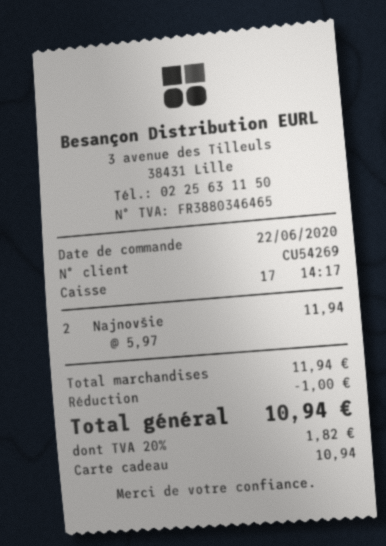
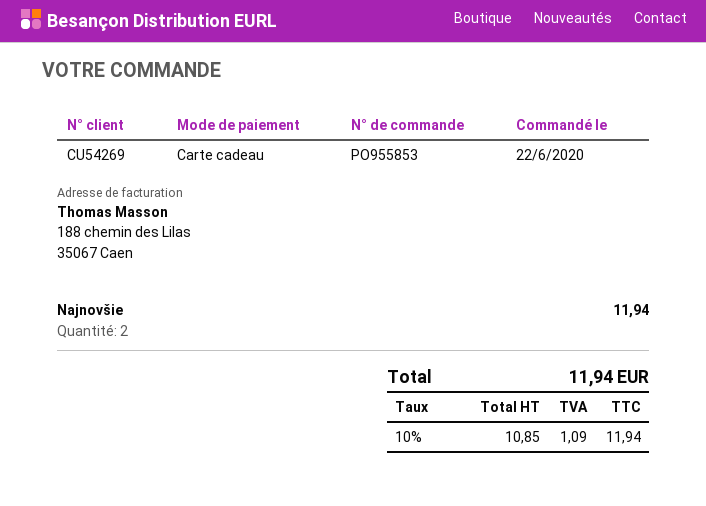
discount: 1.00 -> none
tax: 20% = 1.82 -> 10% = 1.09
total: 10.94 -> 11.94

